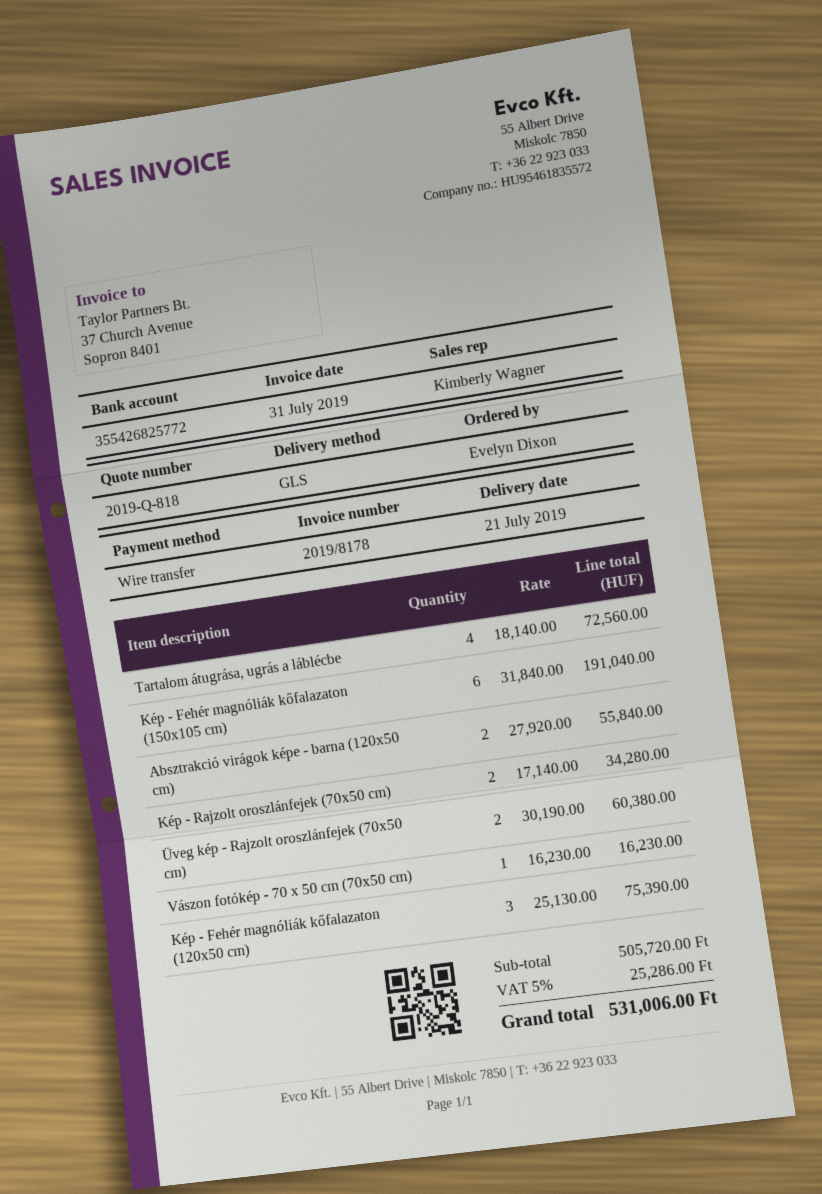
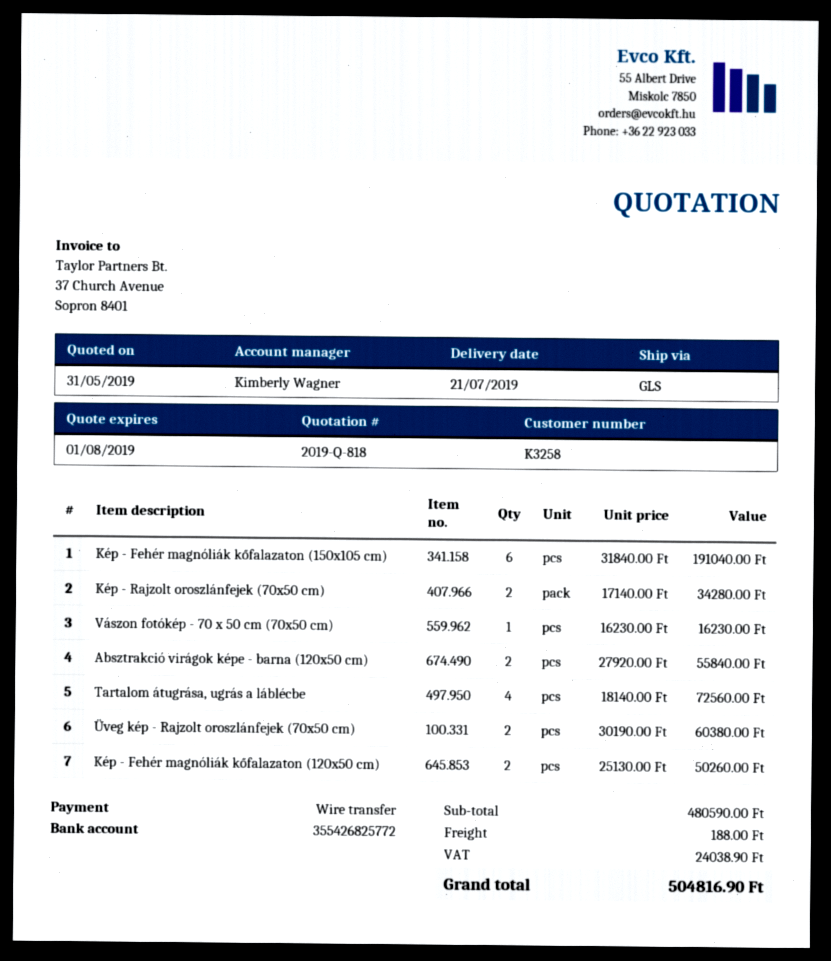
Kép - Fehér magnóliák kőfalazaton (120x50 cm): 3 x 25130.00 = 75390.00 -> 2 x 25130.00 = 50260.00
subtotal: 505720.00 -> 480590.00
shipping: none -> 188.00
tax: 25286.00 -> 24038.90
total: 531006.00 -> 504816.90

